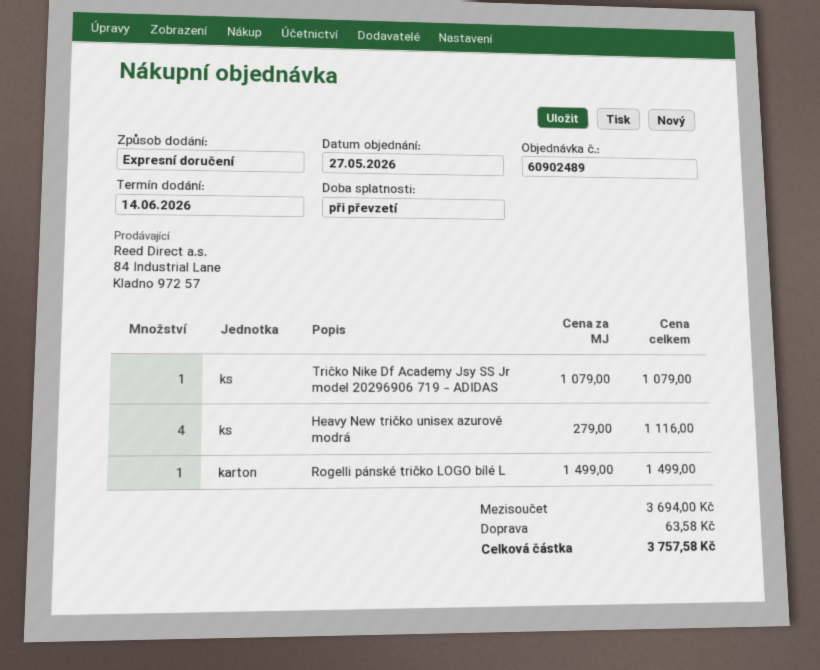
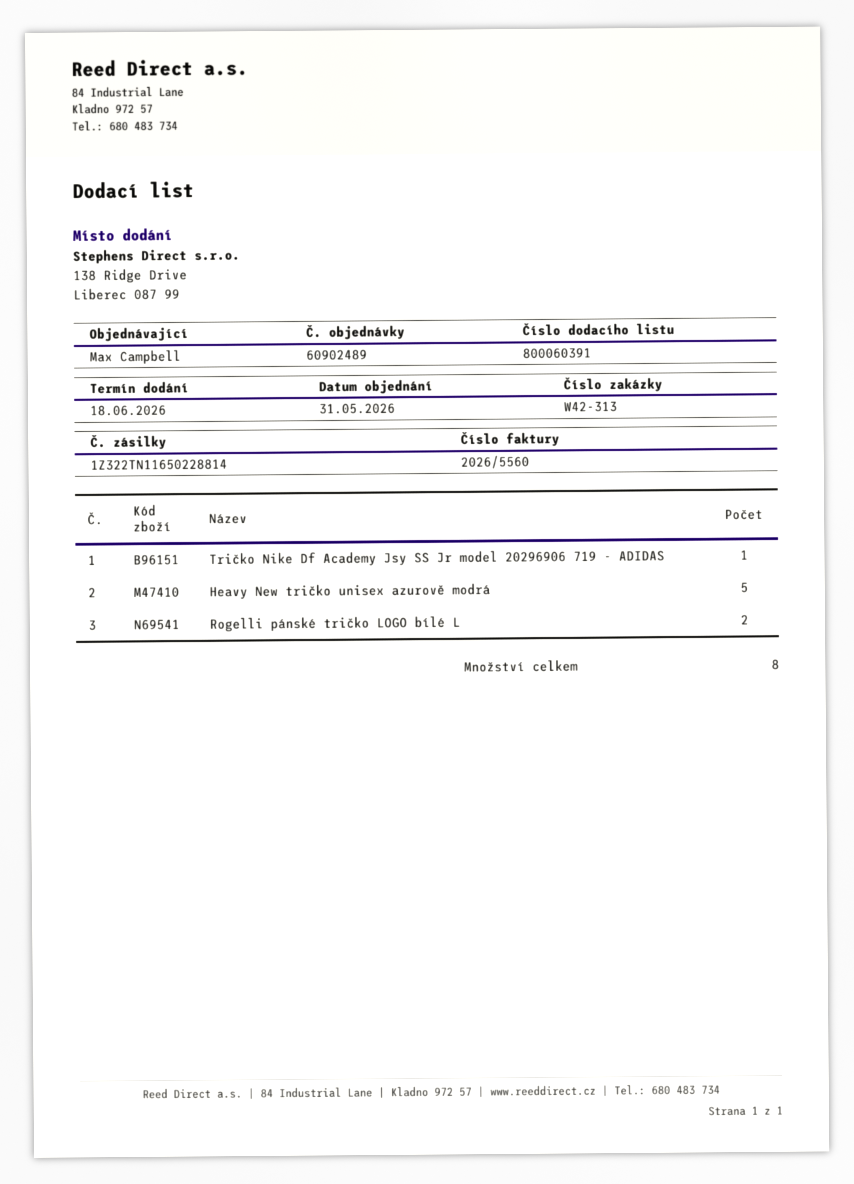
order date: 2026-05-27 -> 2026-05-31
delivery date: 2026-06-14 -> 2026-06-18
Heavy New tričko unisex azurově modrá: 4 -> 5
Rogelli pánské tričko LOGO bílé L: 1 -> 2

